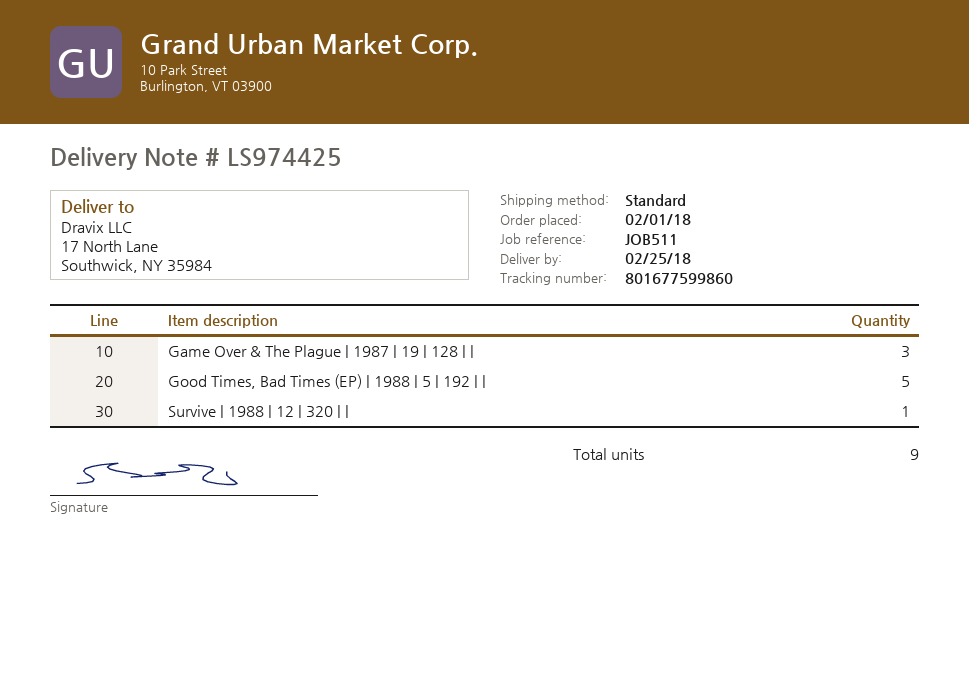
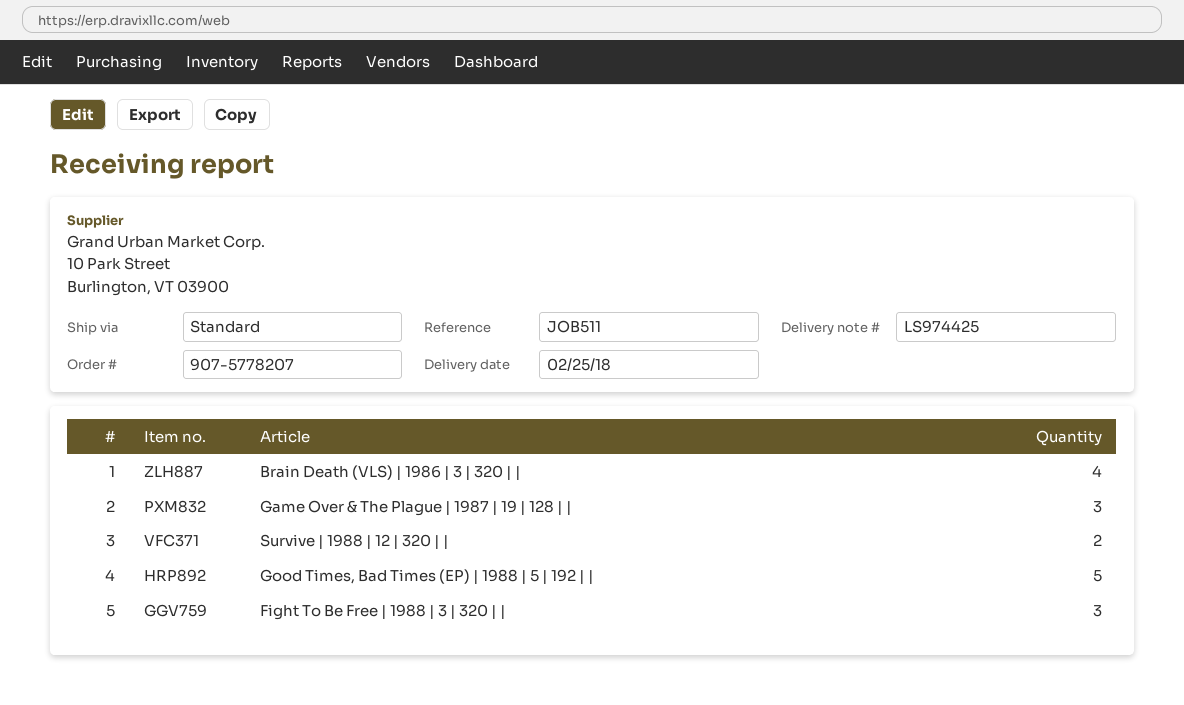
Survive | 1988 | 12 | 320 | |: 1 -> 2
Brain Death (VLS) | 1986 | 3 | 320 | |: none -> 4
Fight To Be Free | 1988 | 3 | 320 | |: none -> 3

